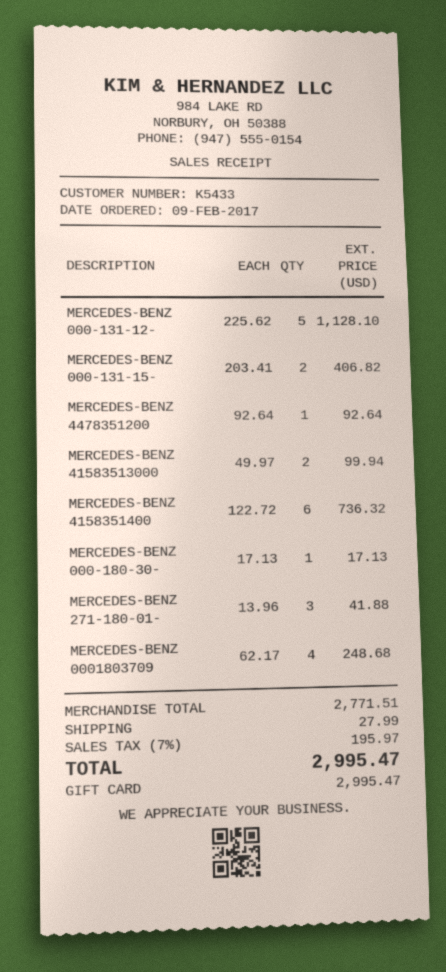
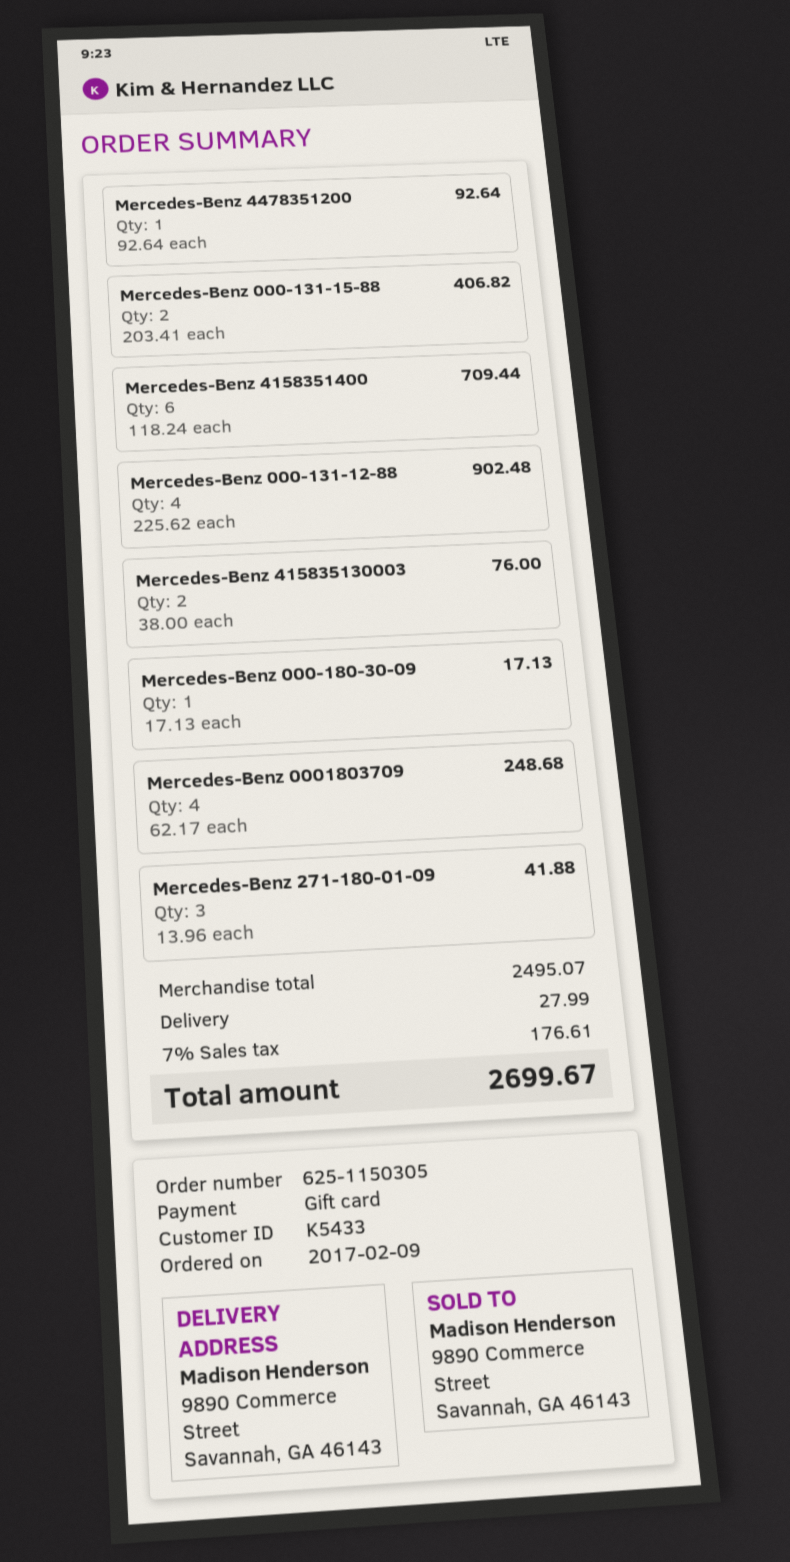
MERCEDES-BENZ 000-131-12-: 5 x 225.62 = 1128.10 -> 4 x 225.62 = 902.48
MERCEDES-BENZ 41583513000: 2 x 49.97 = 99.94 -> 2 x 38.00 = 76.00
MERCEDES-BENZ 4158351400: 6 x 122.72 = 736.32 -> 6 x 118.24 = 709.44
subtotal: 2771.51 -> 2495.07
tax: 7% = 195.97 -> 7% = 176.61
total: 2995.47 -> 2699.67

